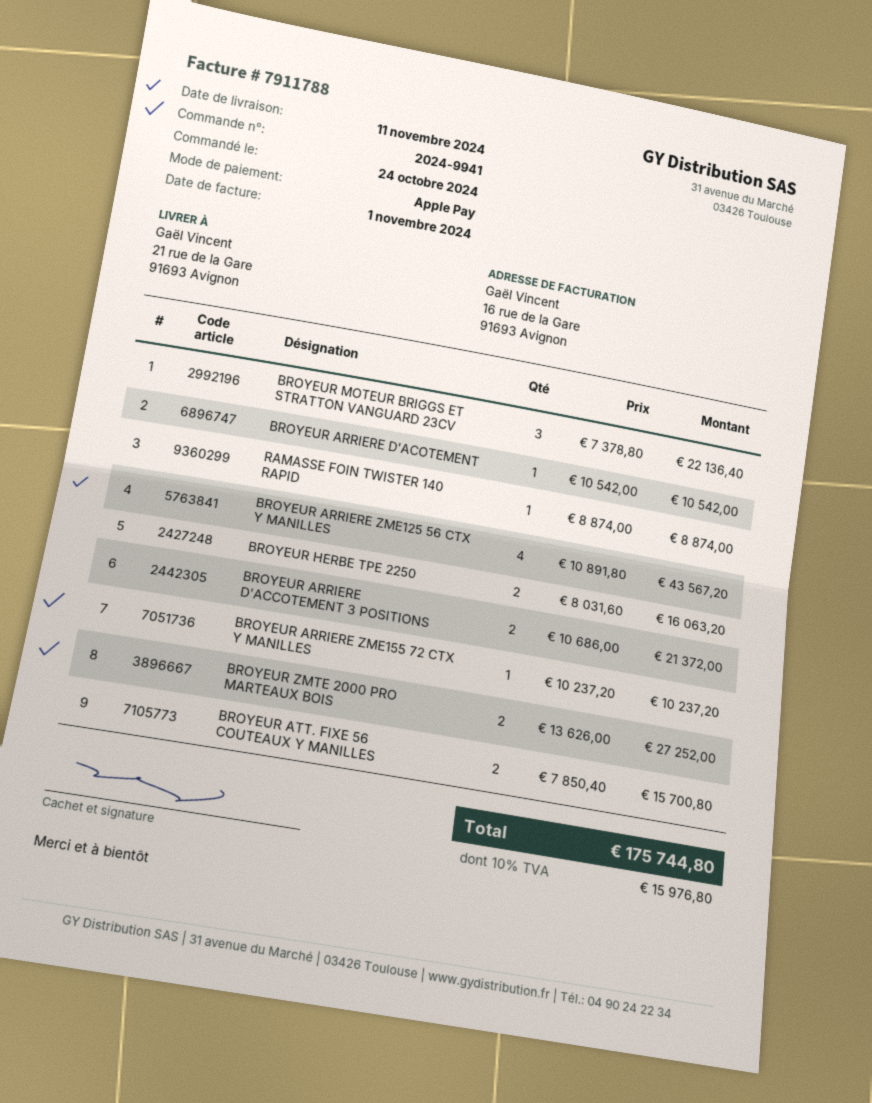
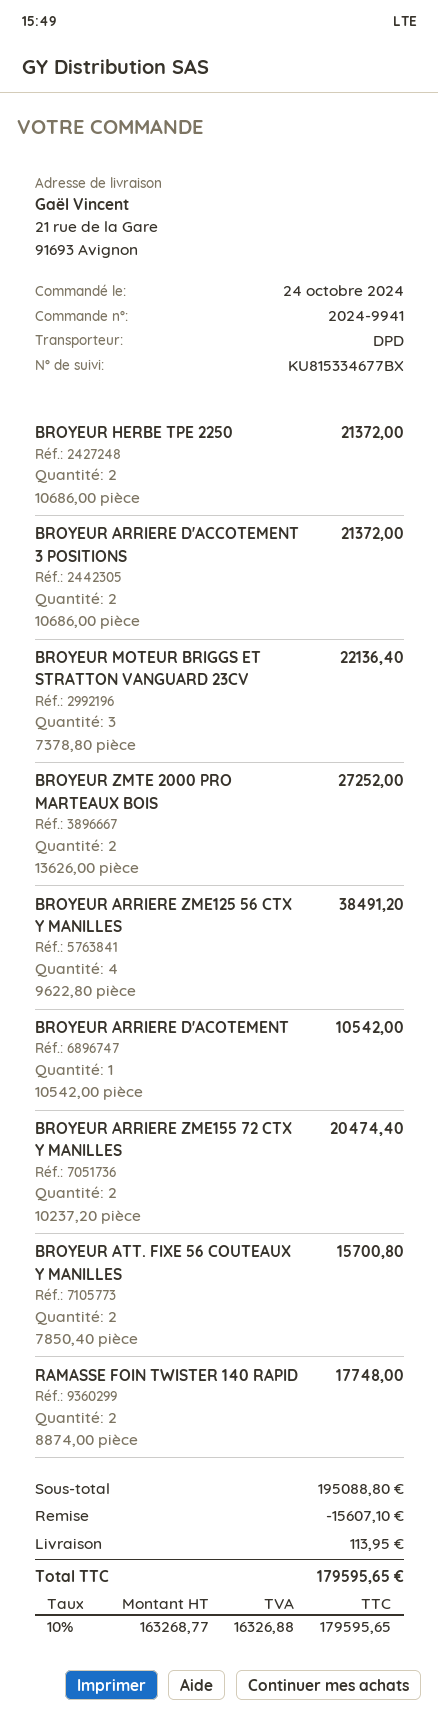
RAMASSE FOIN TWISTER 140 RAPID: 1 x 8874.00 = 8874.00 -> 2 x 8874.00 = 17748.00
BROYEUR ARRIERE ZME125 56 CTX Y MANILLES: 4 x 10891.80 = 43567.20 -> 4 x 9622.80 = 38491.20
BROYEUR HERBE TPE 2250: 2 x 8031.60 = 16063.20 -> 2 x 10686.00 = 21372.00
BROYEUR ARRIERE ZME155 72 CTX Y MANILLES: 1 x 10237.20 = 10237.20 -> 2 x 10237.20 = 20474.40
discount: none -> 15607.10
shipping: none -> 113.95
tax: 10% = 15976.80 -> 10% = 16326.88
total: 175744.80 -> 179595.65

